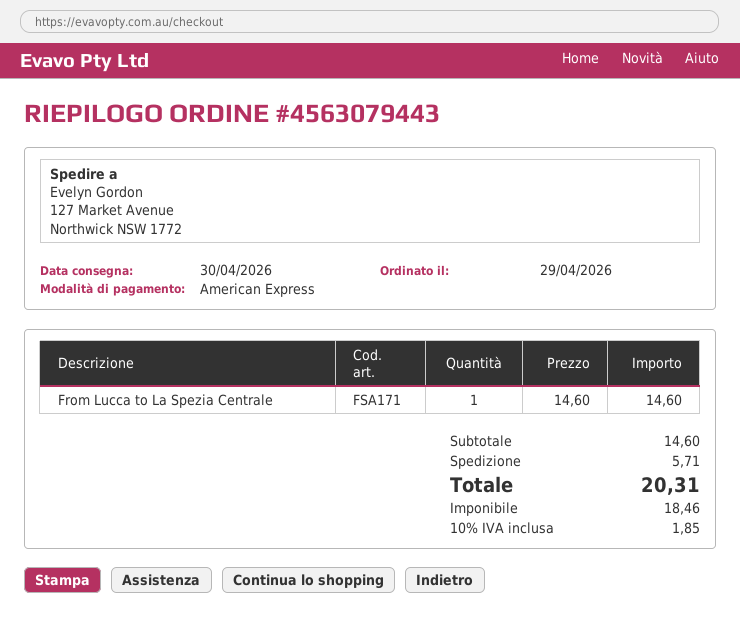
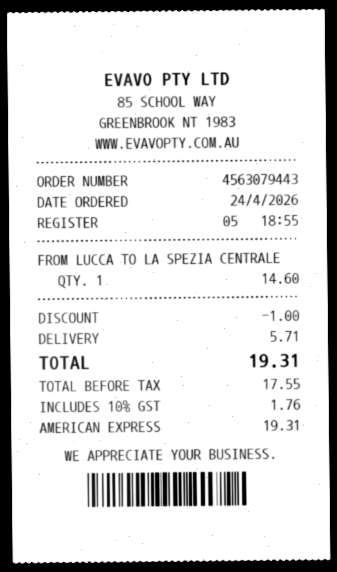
order date: 2026-04-29 -> 2026-04-24
discount: none -> 1.00
net: 18.46 -> 17.55
tax: 10% = 1.85 -> 10% = 1.76
total: 20.31 -> 19.31

